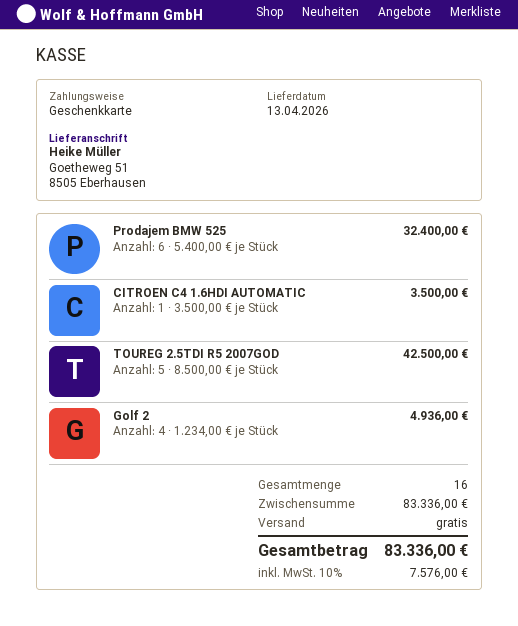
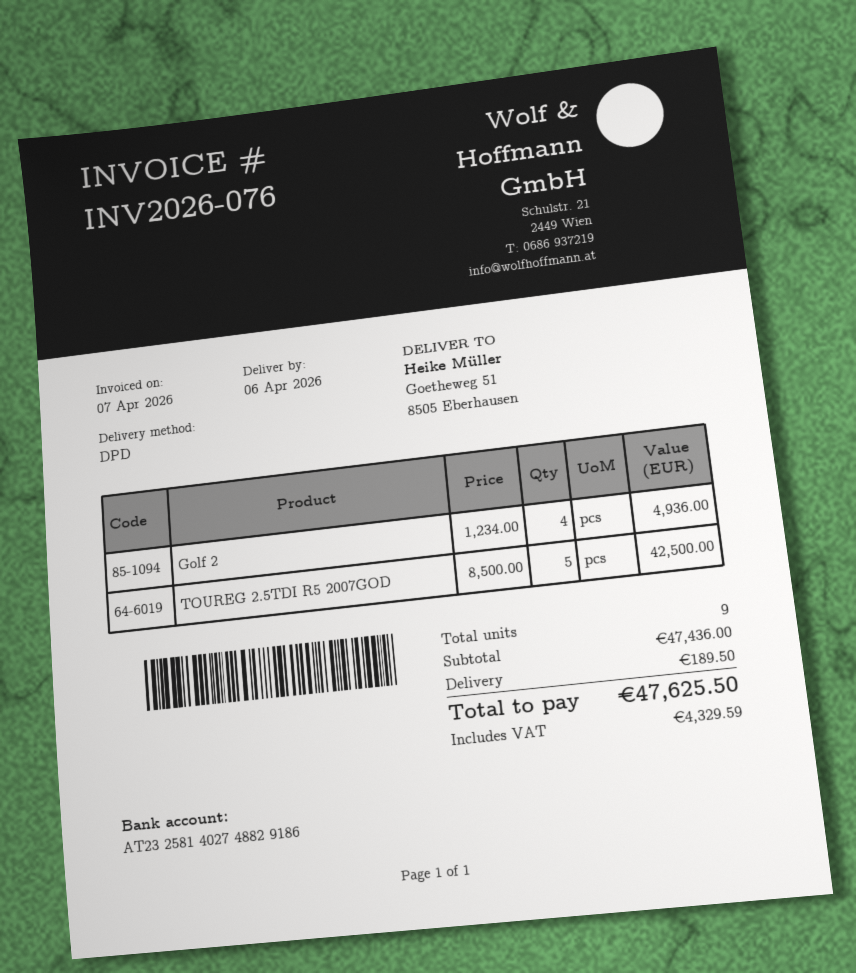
delivery date: 2026-04-13 -> 2026-04-06
Prodajem BMW 525: 6 x 5400.00 = 32400.00 -> none
CITROEN C4 1.6HDI AUTOMATIC: 1 x 3500.00 = 3500.00 -> none
total quantity: 16 -> 9
subtotal: 83336.00 -> 47436.00
shipping: 0.00 -> 189.50
tax: 7576.00 -> 4329.59
total: 83336.00 -> 47625.50

